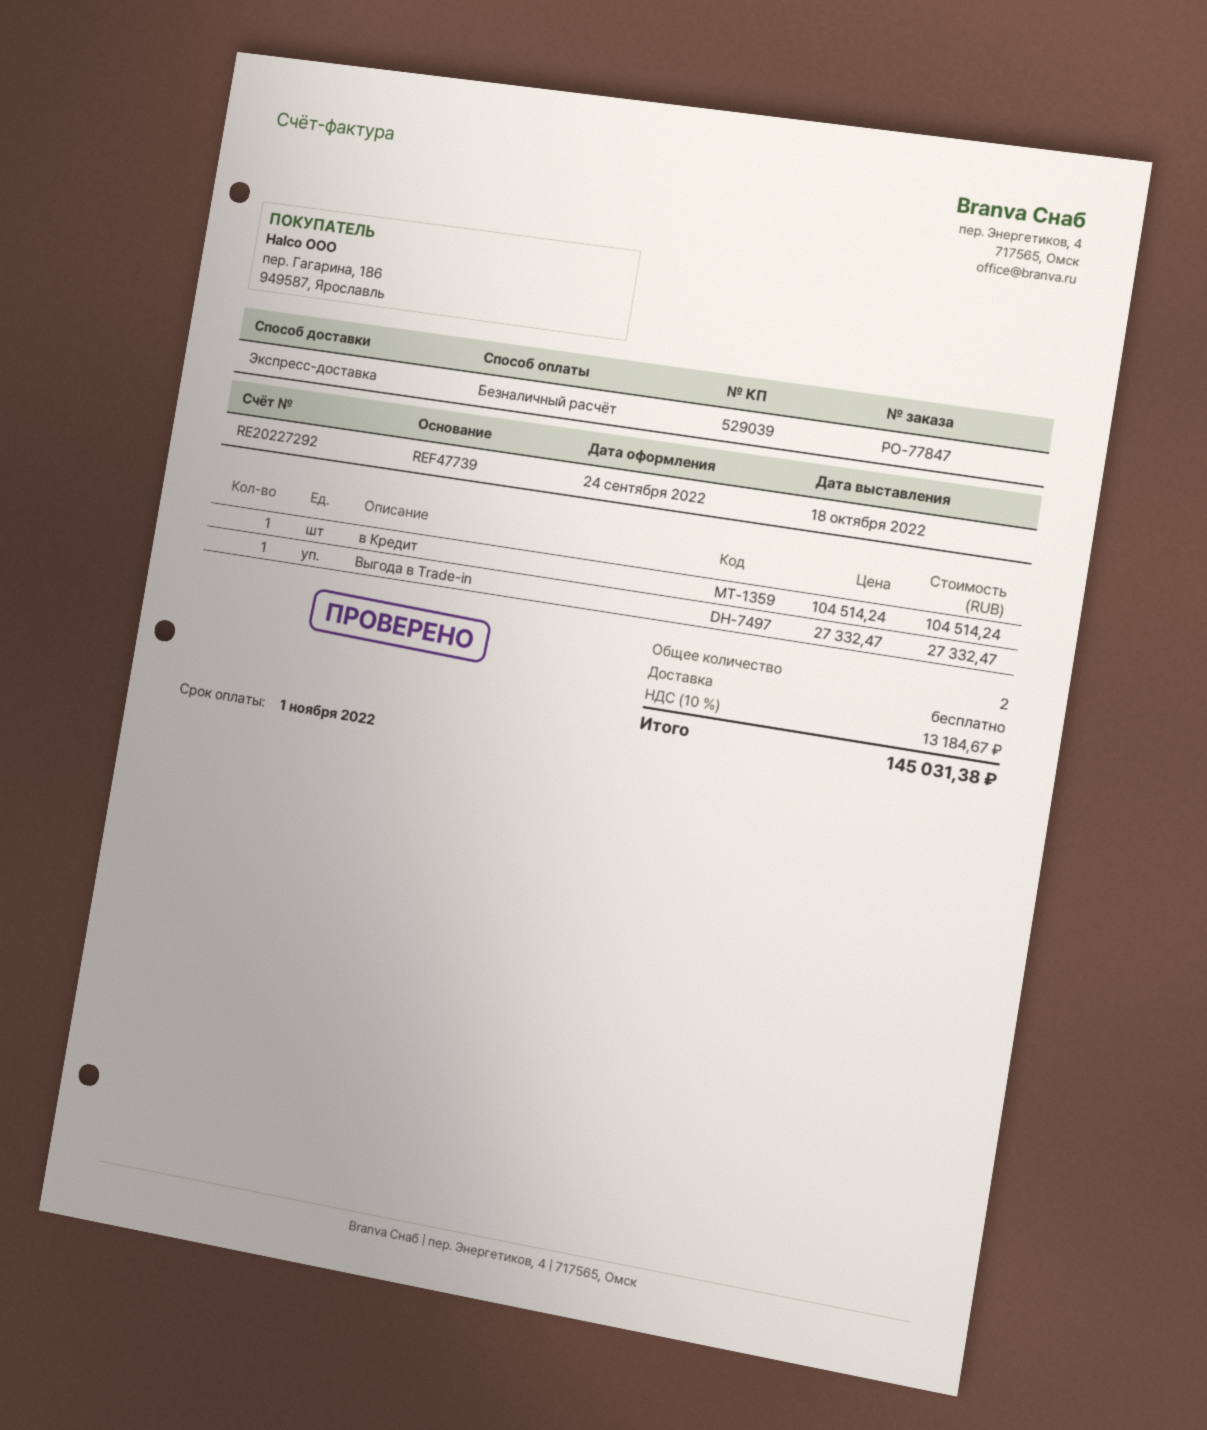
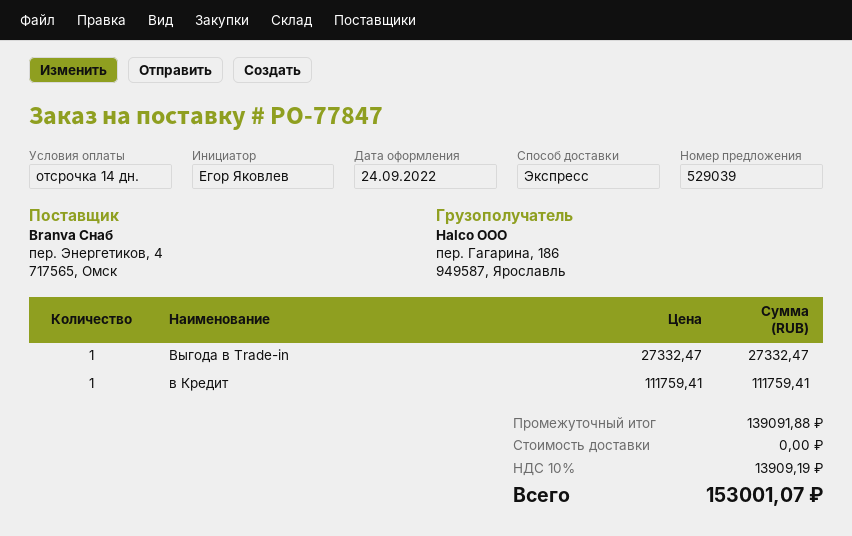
в Кредит: 1 x 104514.24 = 104514.24 -> 1 x 111759.41 = 111759.41
tax: 10% = 13184.67 -> 10% = 13909.19
total: 145031.38 -> 153001.07

